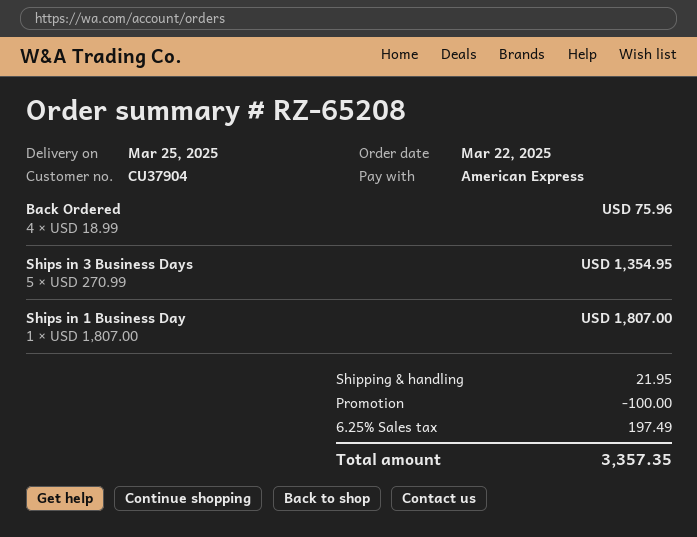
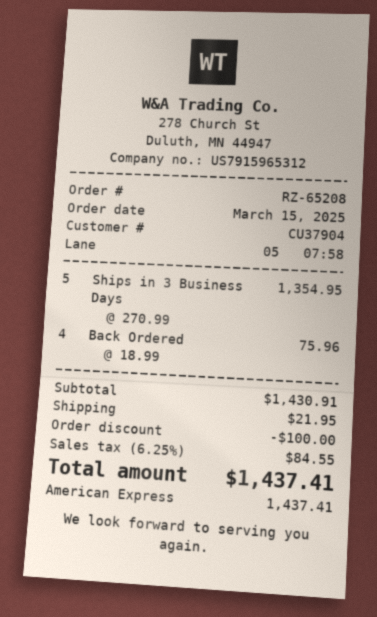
order date: 2025-03-22 -> 2025-03-15
Ships in 1 Business Day: 1 x 1807.00 = 1807.00 -> none
tax: 6.25% = 197.49 -> 6.25% = 84.55
total: 3357.35 -> 1437.41

